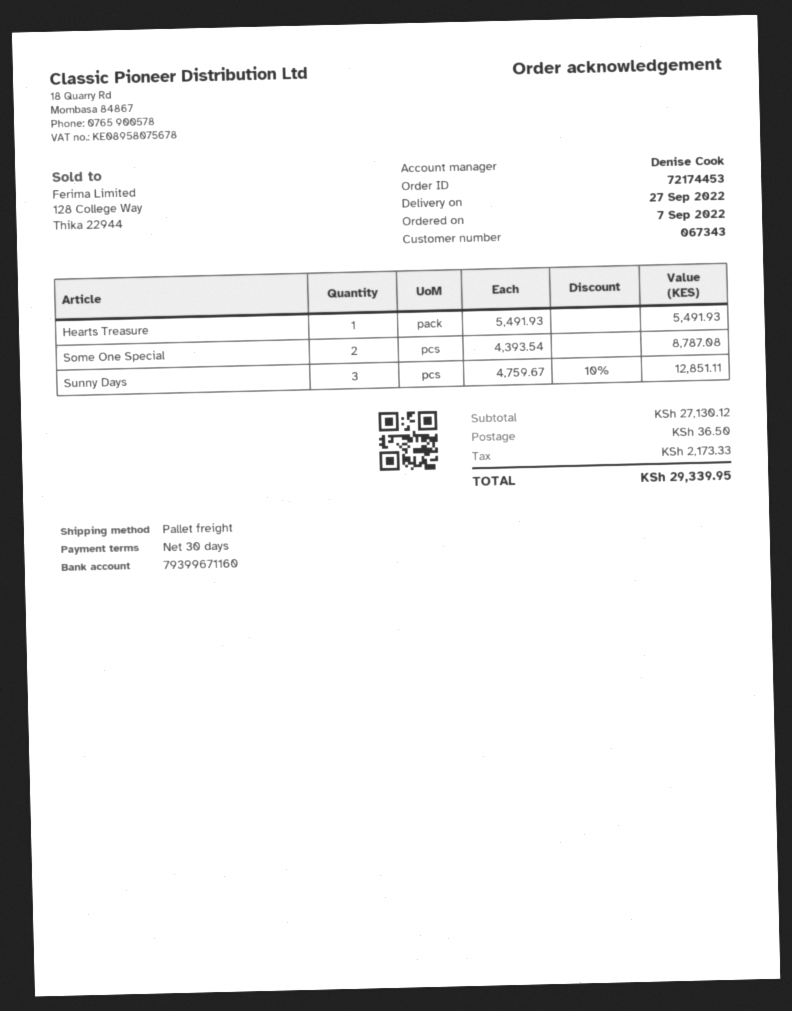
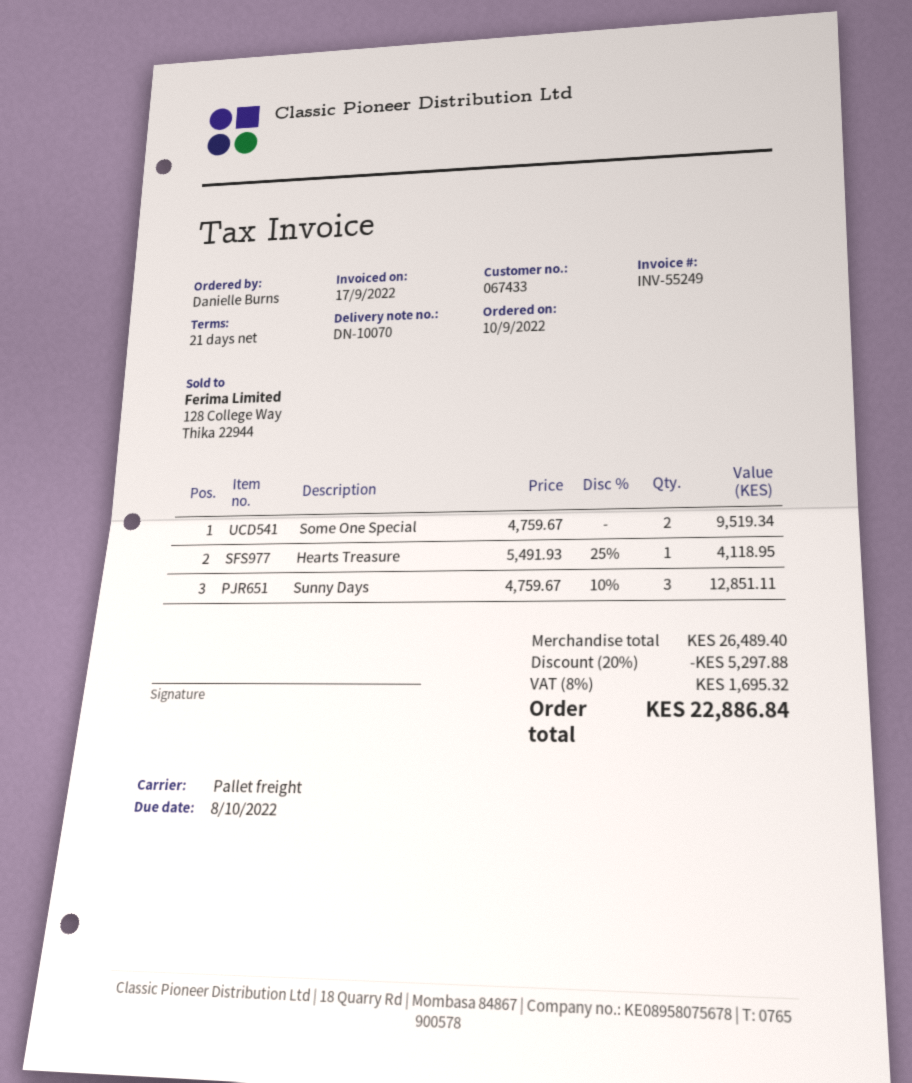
order date: 2022-09-07 -> 2022-09-10
payment terms: 30 days -> 21 days
customer number: 067343 -> 067433
Hearts Treasure: 1 x 5491.93 = 5491.93 -> 1 x 5491.93 - 25% = 4118.95
Some One Special: 2 x 4393.54 = 8787.08 -> 2 x 4759.67 = 9519.34
subtotal: 27130.12 -> 26489.40
discount: none -> 20% = 5297.88
shipping: 36.50 -> none
tax: 2173.33 -> 1695.32
total: 29339.95 -> 22886.84

